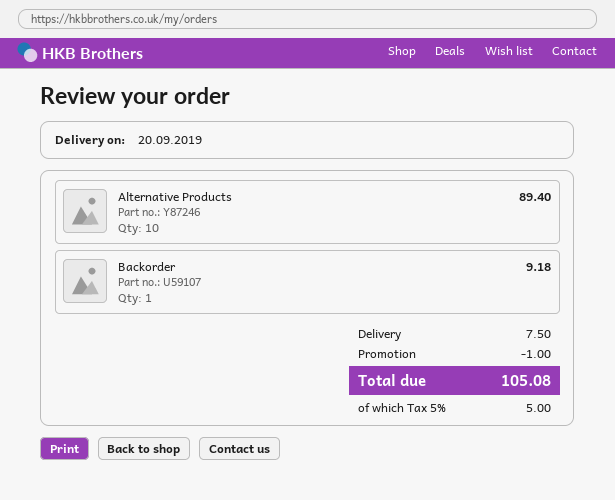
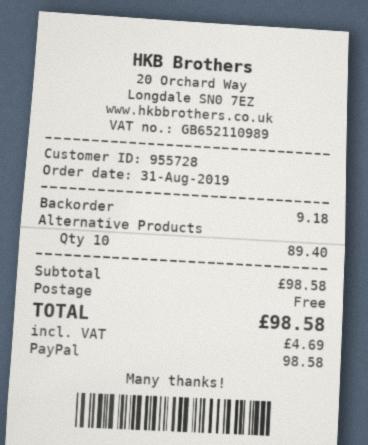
discount: 1.00 -> none
shipping: 7.50 -> 0.00
tax: 5.00 -> 4.69
total: 105.08 -> 98.58

